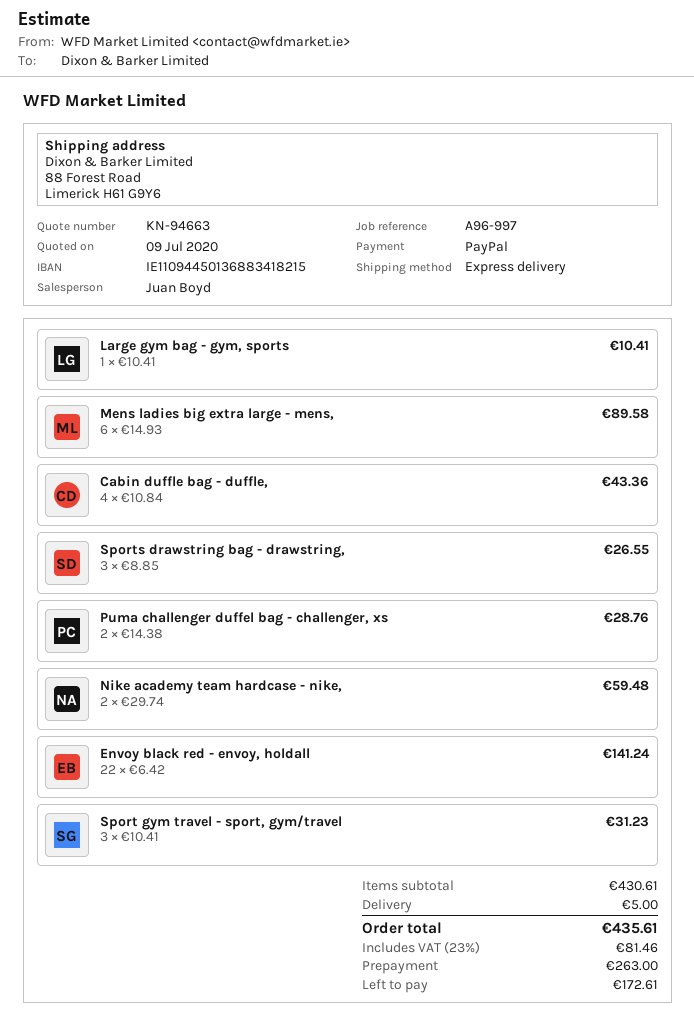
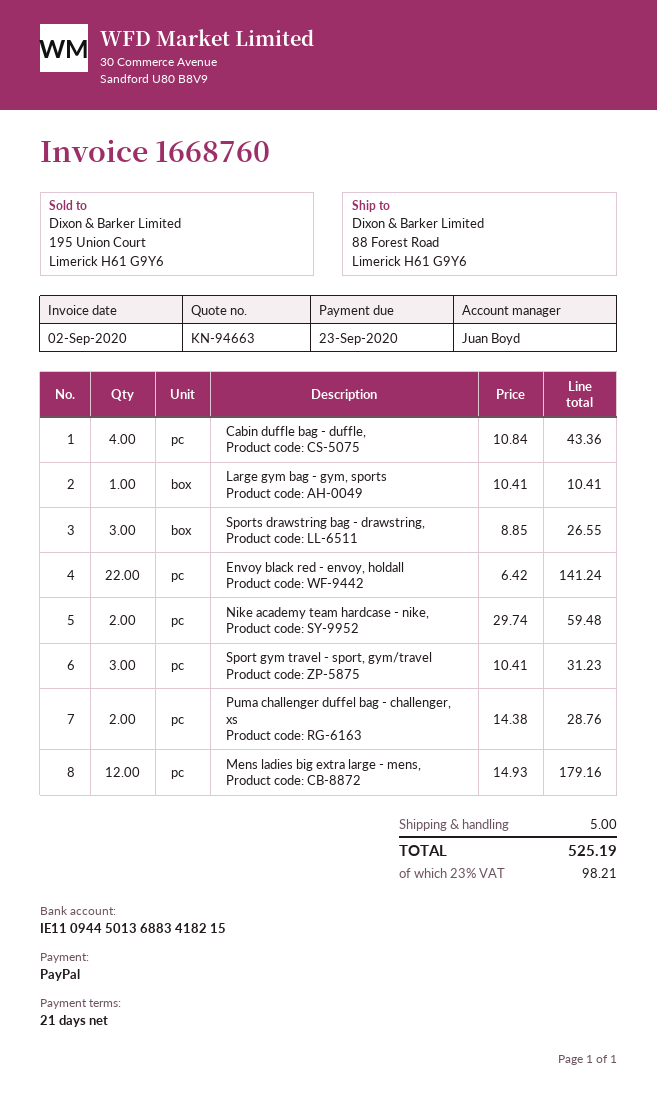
Mens ladies big extra large - mens,: 6 x 14.93 = 89.58 -> 12 x 14.93 = 179.16
tax: 23% = 81.46 -> 23% = 98.21
total: 435.61 -> 525.19

